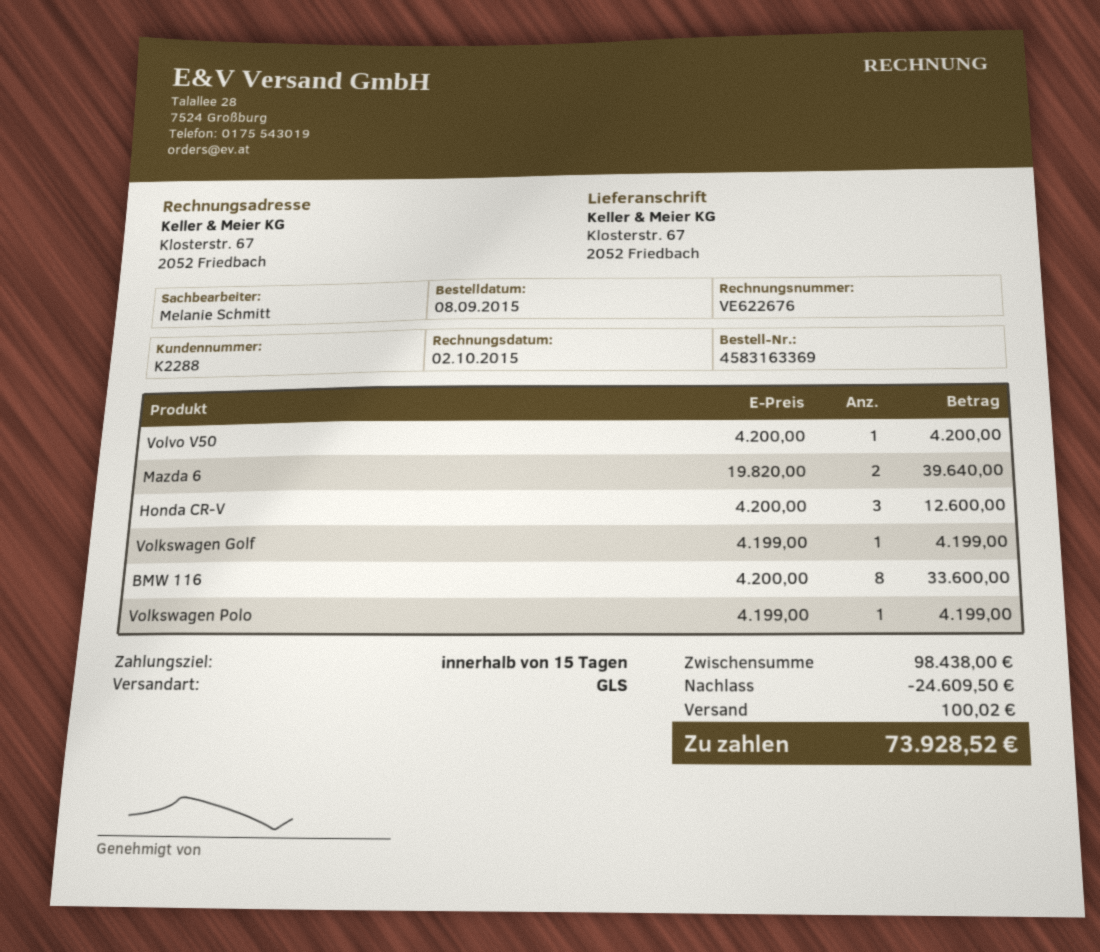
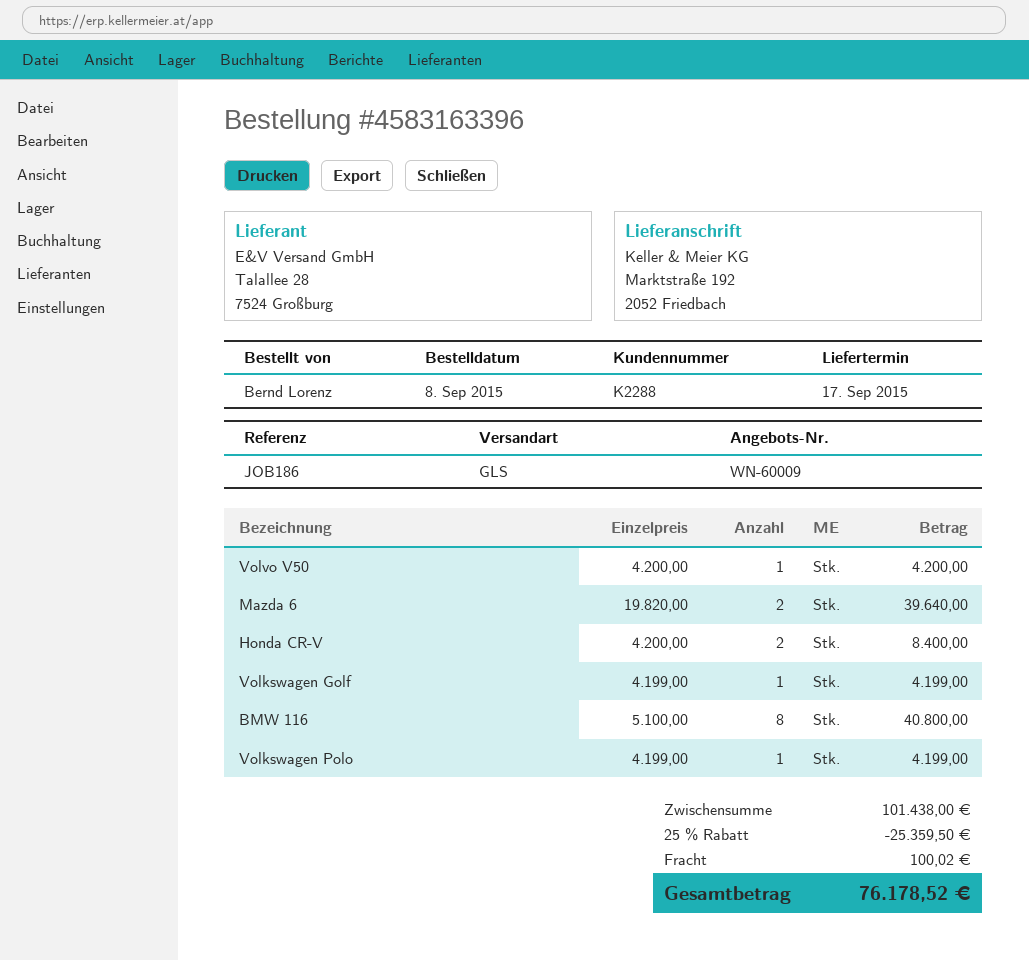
order number: 4583163369 -> 4583163396
ship to: Klosterstr. 67, 2052 Friedbach -> Marktstraße 192, 2052 Friedbach
Honda CR-V: 3 x 4200.00 = 12600.00 -> 2 x 4200.00 = 8400.00
BMW 116: 8 x 4200.00 = 33600.00 -> 8 x 5100.00 = 40800.00
subtotal: 98438.00 -> 101438.00
discount: 24609.50 -> 25359.50
total: 73928.52 -> 76178.52

